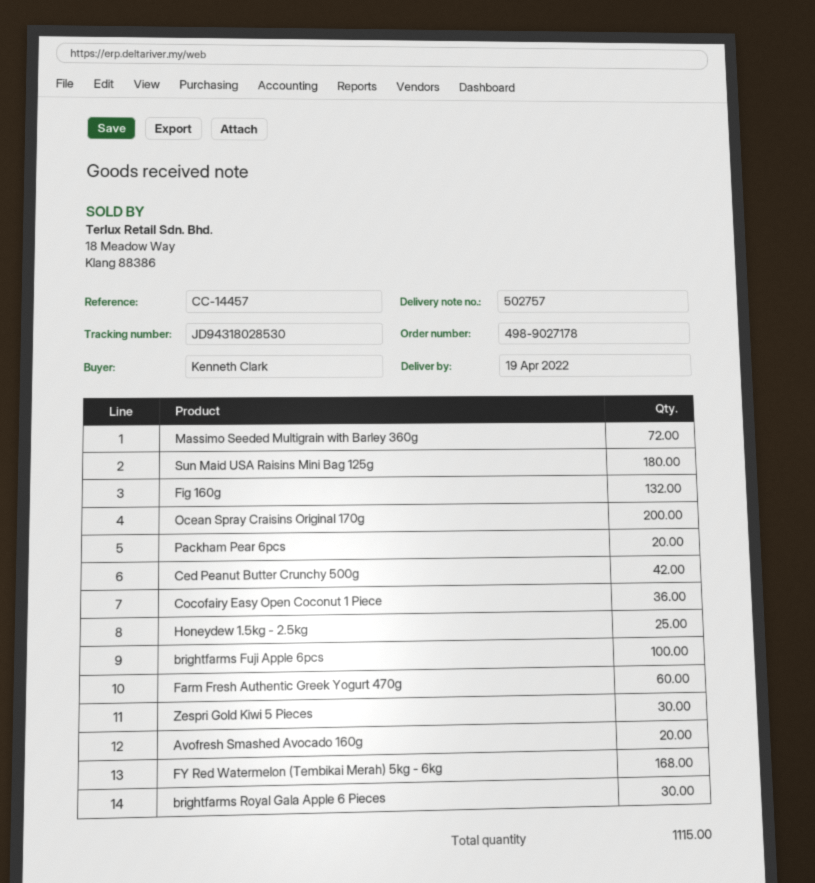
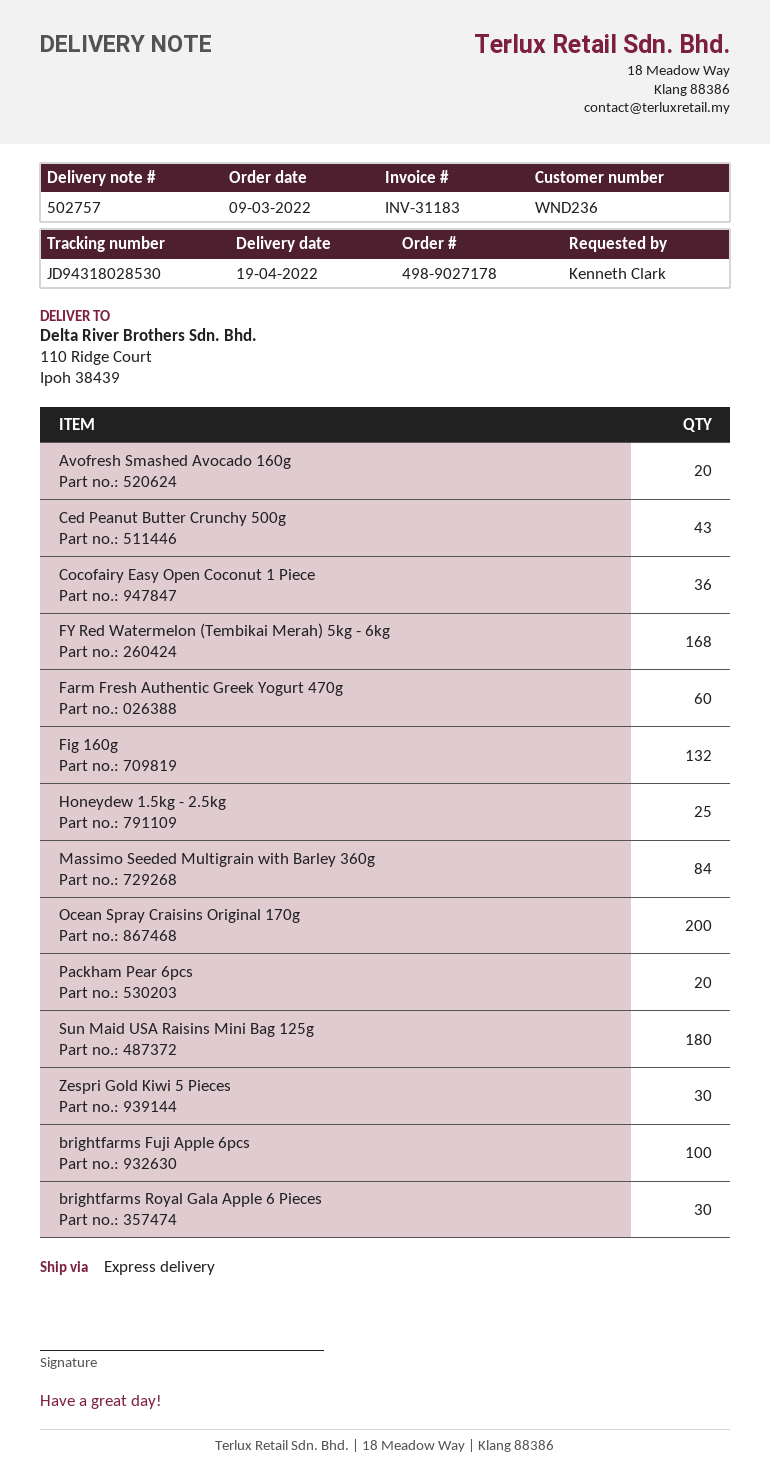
Massimo Seeded Multigrain with Barley 360g: 72 -> 84
Ced Peanut Butter Crunchy 500g: 42 -> 43

